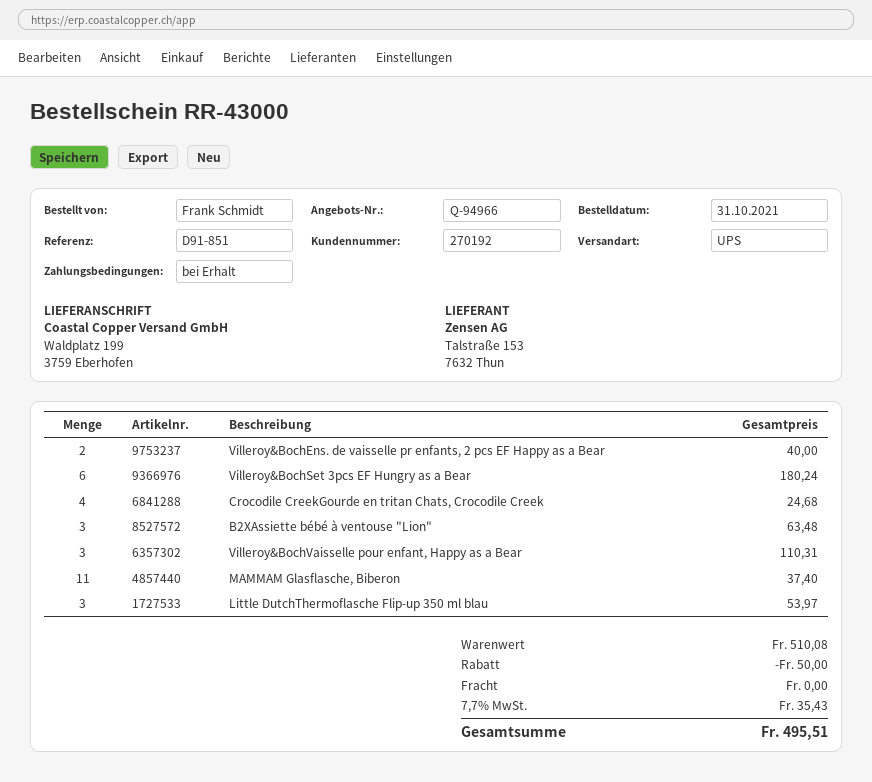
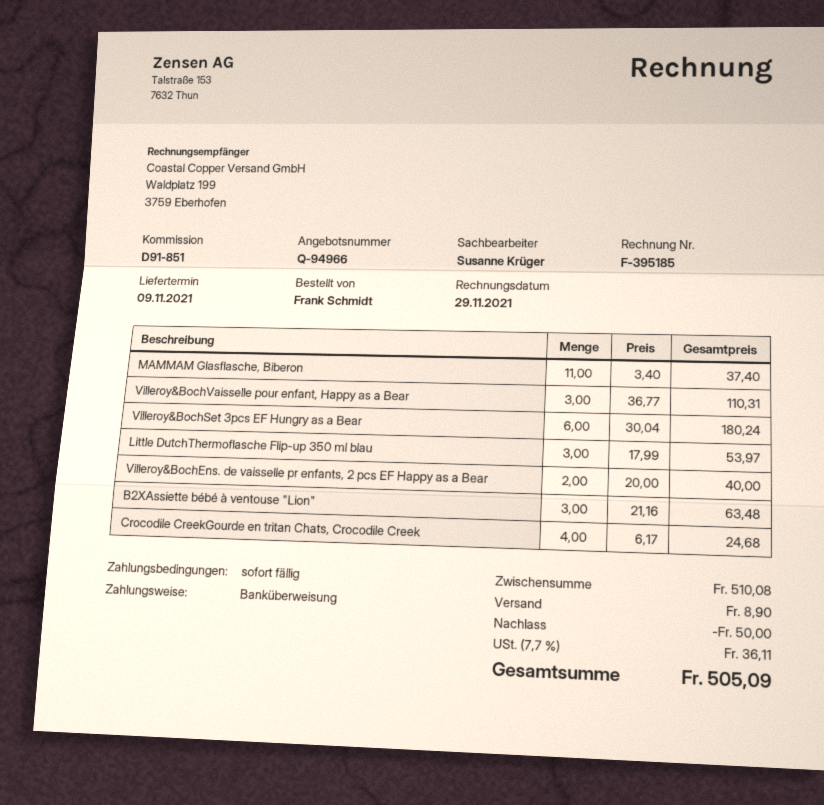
shipping: 0.00 -> 8.90
tax: 7.7% = 35.43 -> 7.7% = 36.11
total: 495.51 -> 505.09

